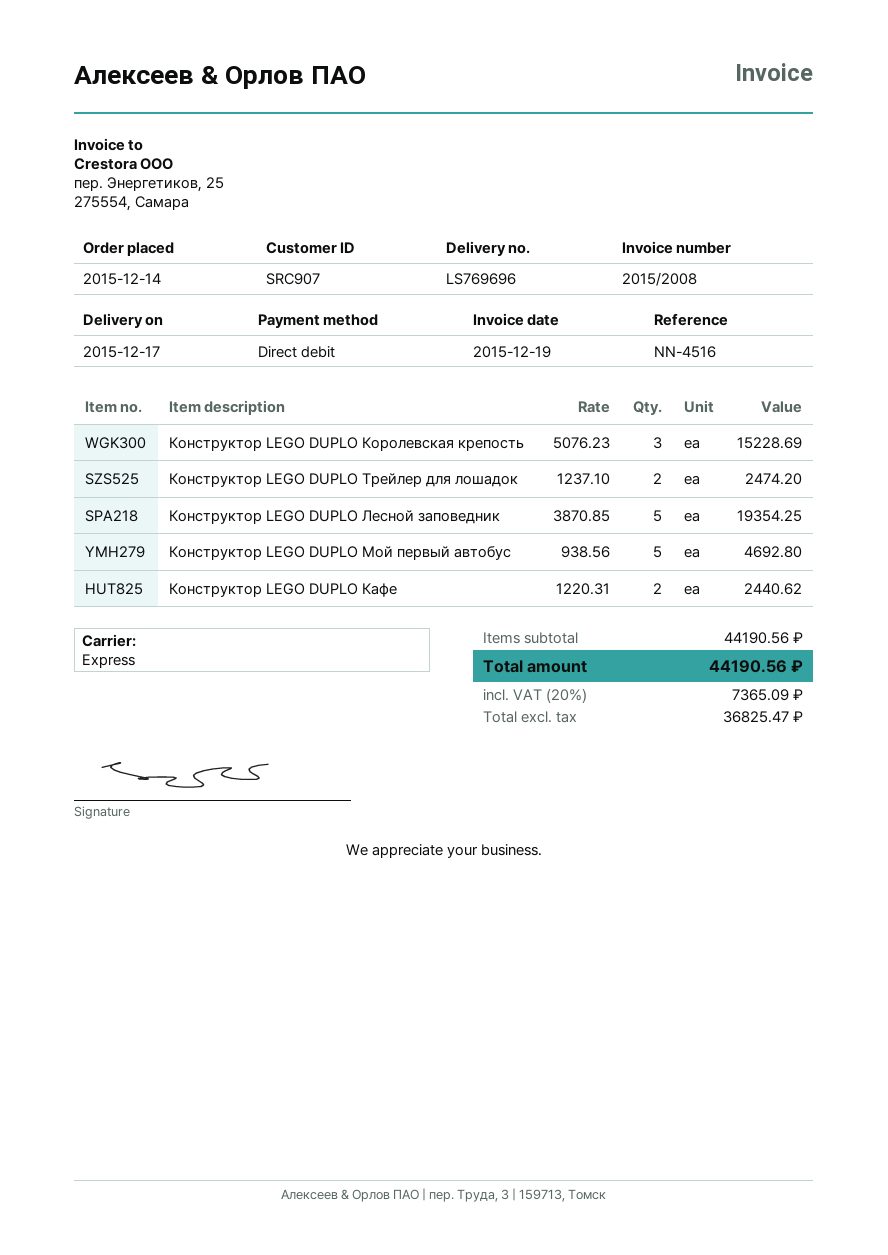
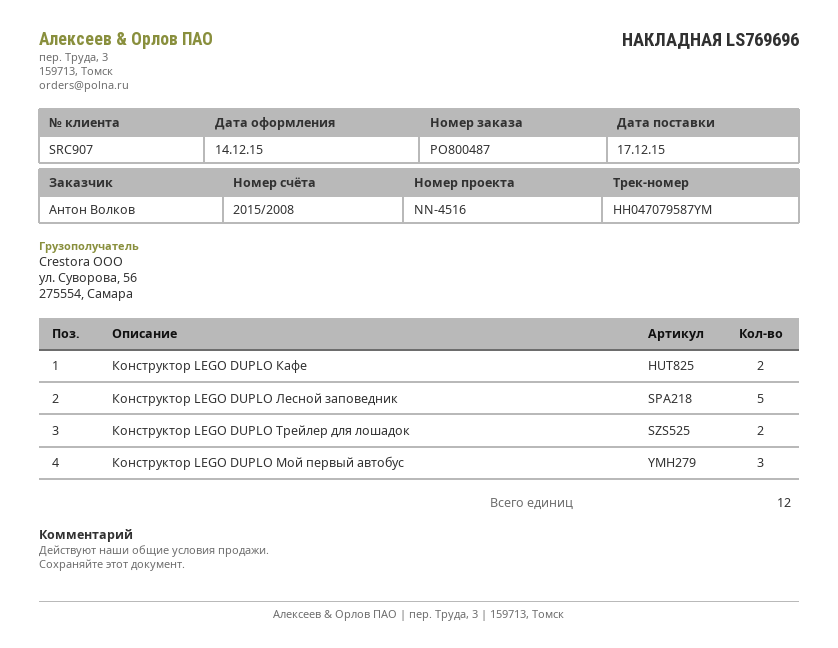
Конструктор LEGO DUPLO Королевская крепость: 3 -> none
Конструктор LEGO DUPLO Мой первый автобус: 5 -> 3

